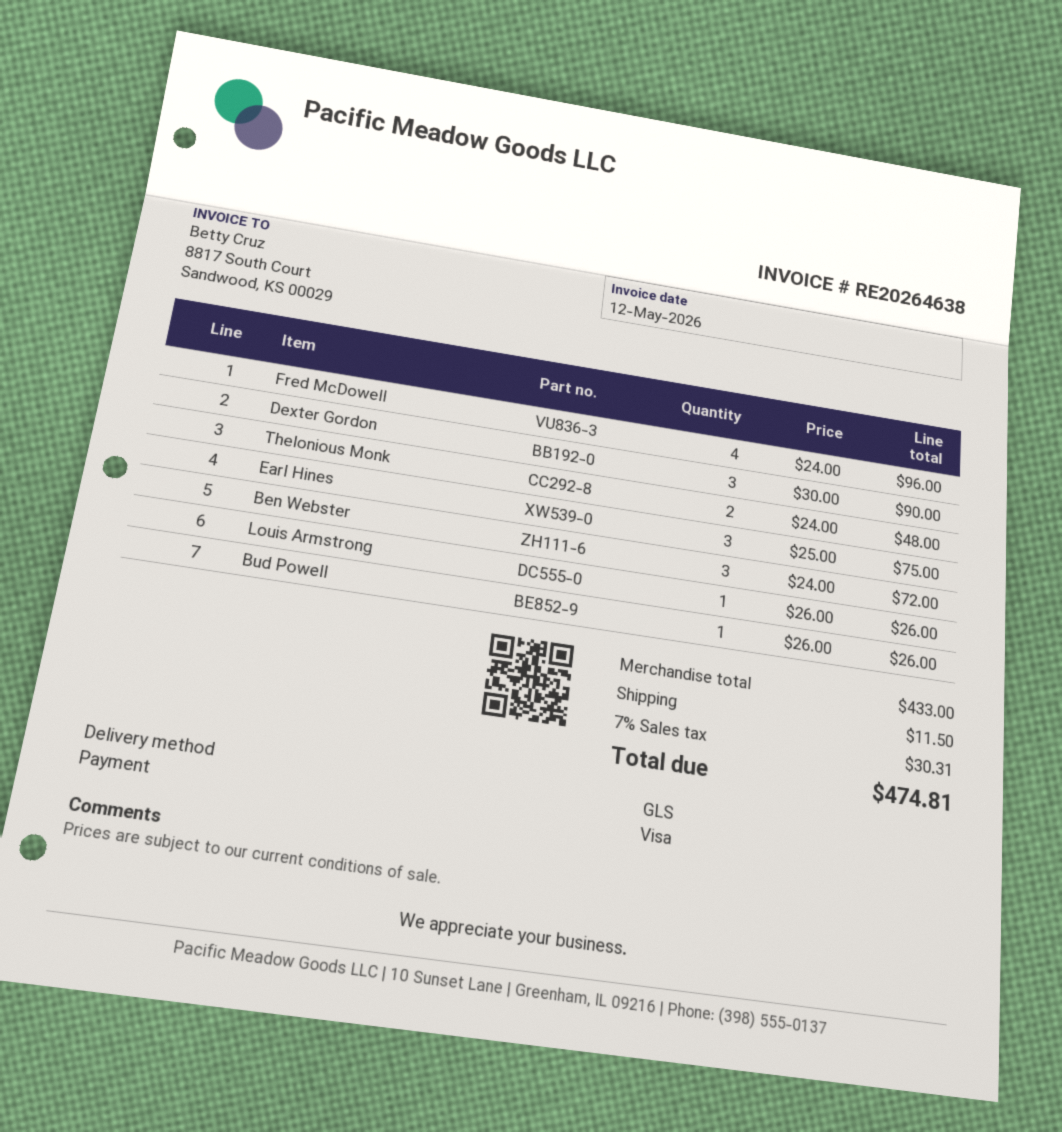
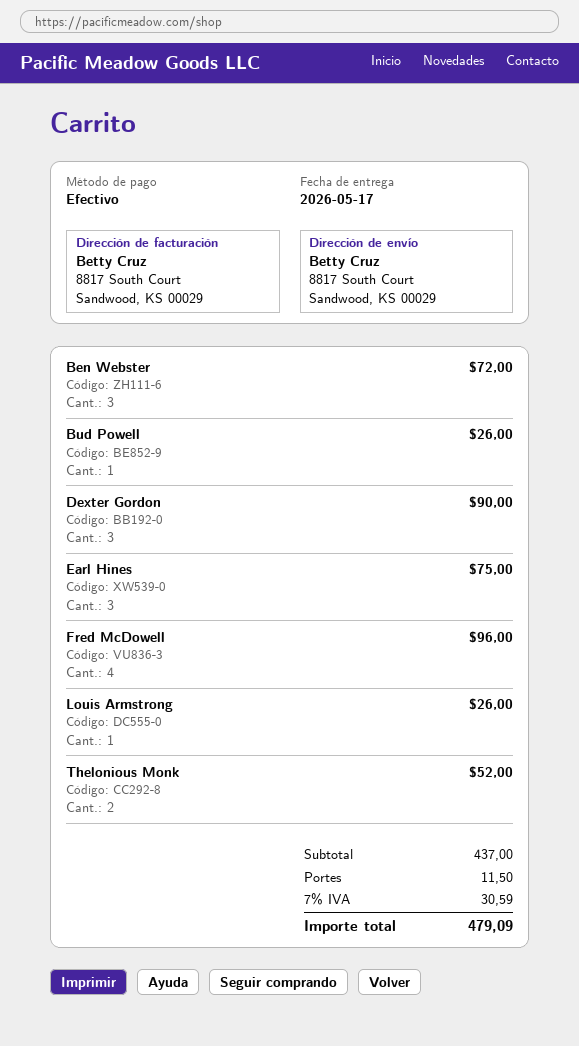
payment method: Visa -> cash
Thelonious Monk: 2 for 48.00 -> 2 for 52.00
subtotal: 433.00 -> 437.00
tax: 7% = 30.31 -> 7% = 30.59
total: 474.81 -> 479.09

